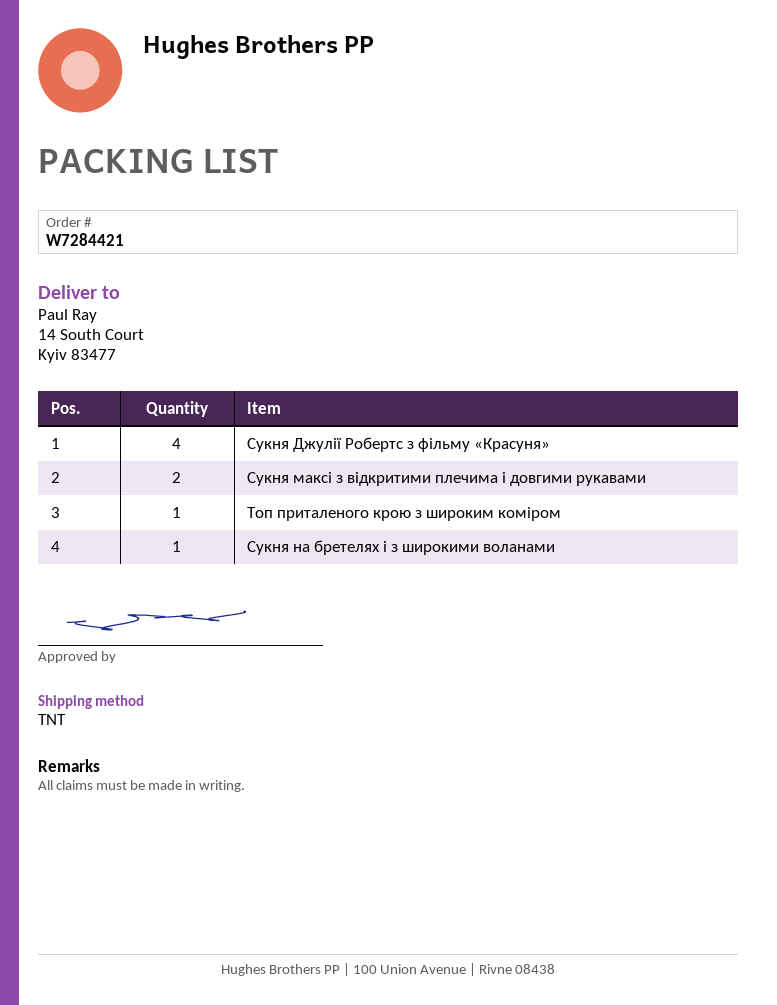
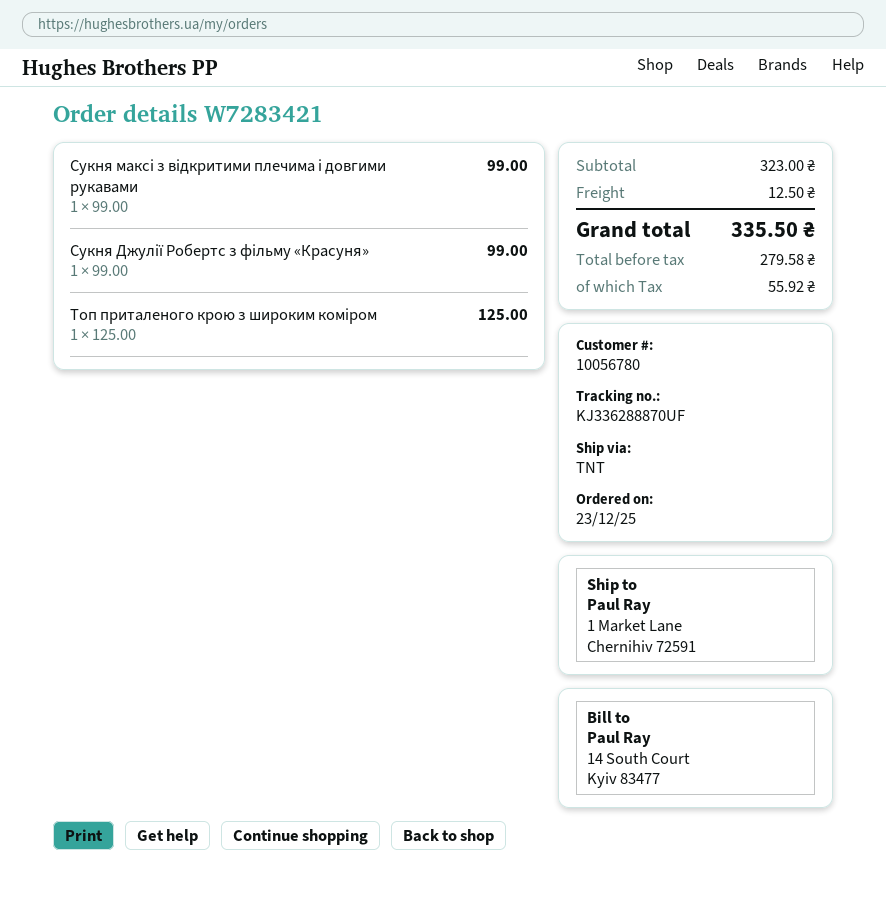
order number: W7284421 -> W7283421
ship to: 14 South Court, Kyiv 83477 -> 1 Market Lane, Chernihiv 72591
Сукня Джулії Робертс з фільму «Красуня»: 4 -> 1
Сукня максі з відкритими плечима і довгими рукавами: 2 -> 1
Сукня на бретелях і з широкими воланами: 1 -> none

